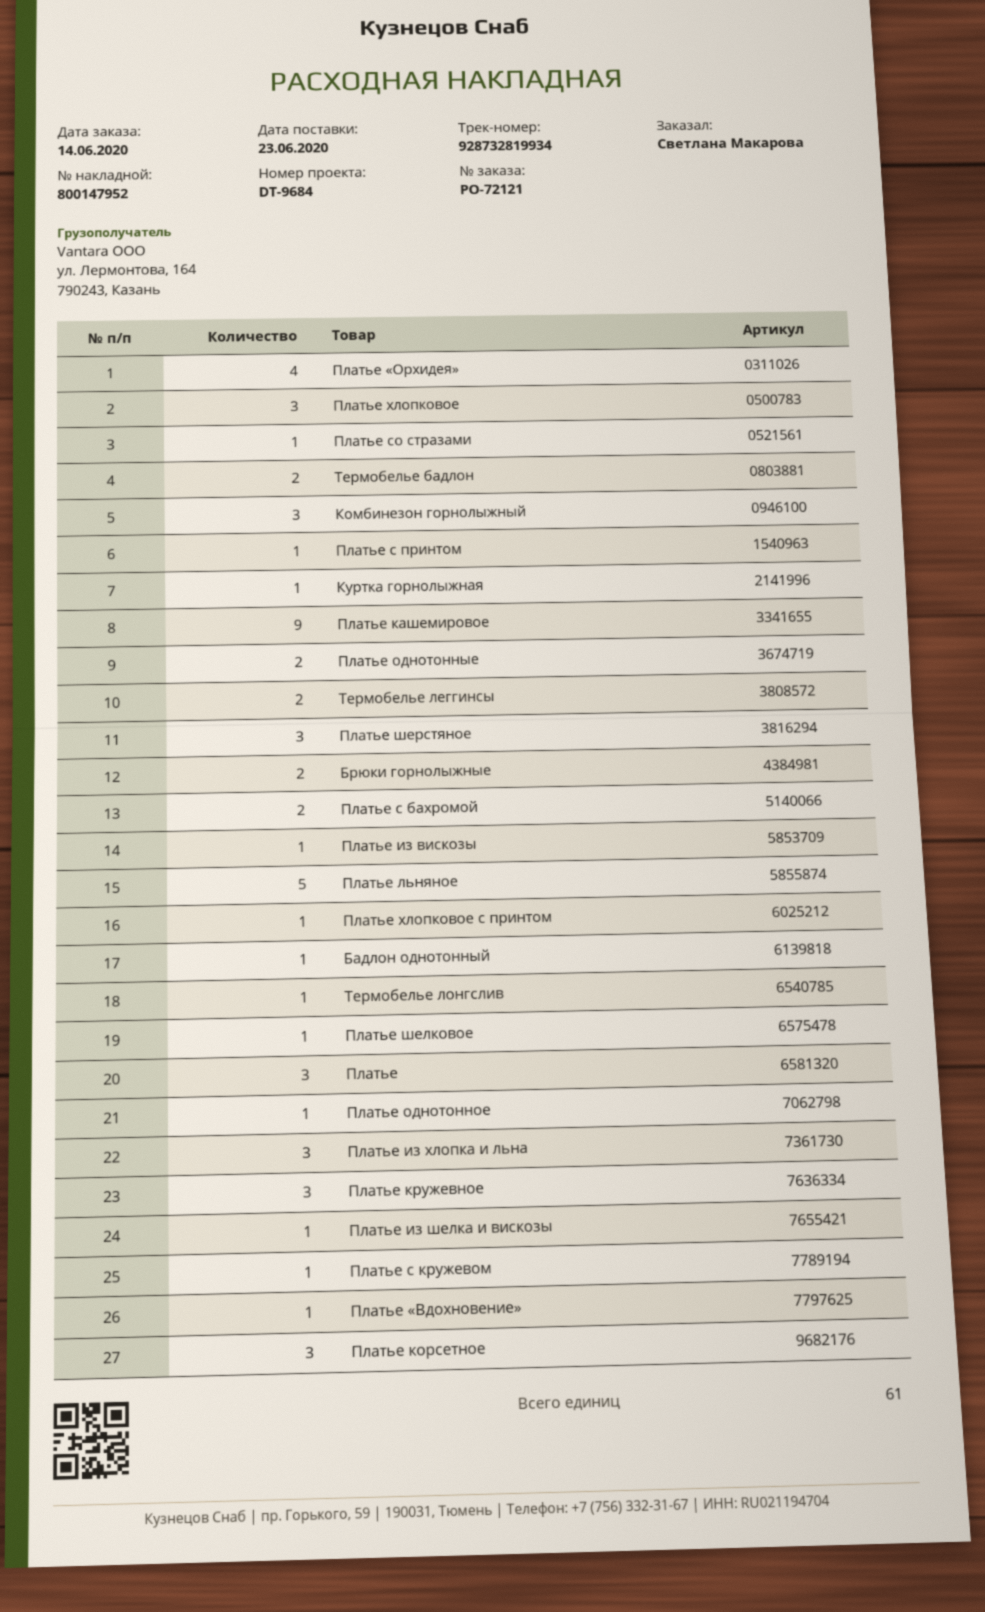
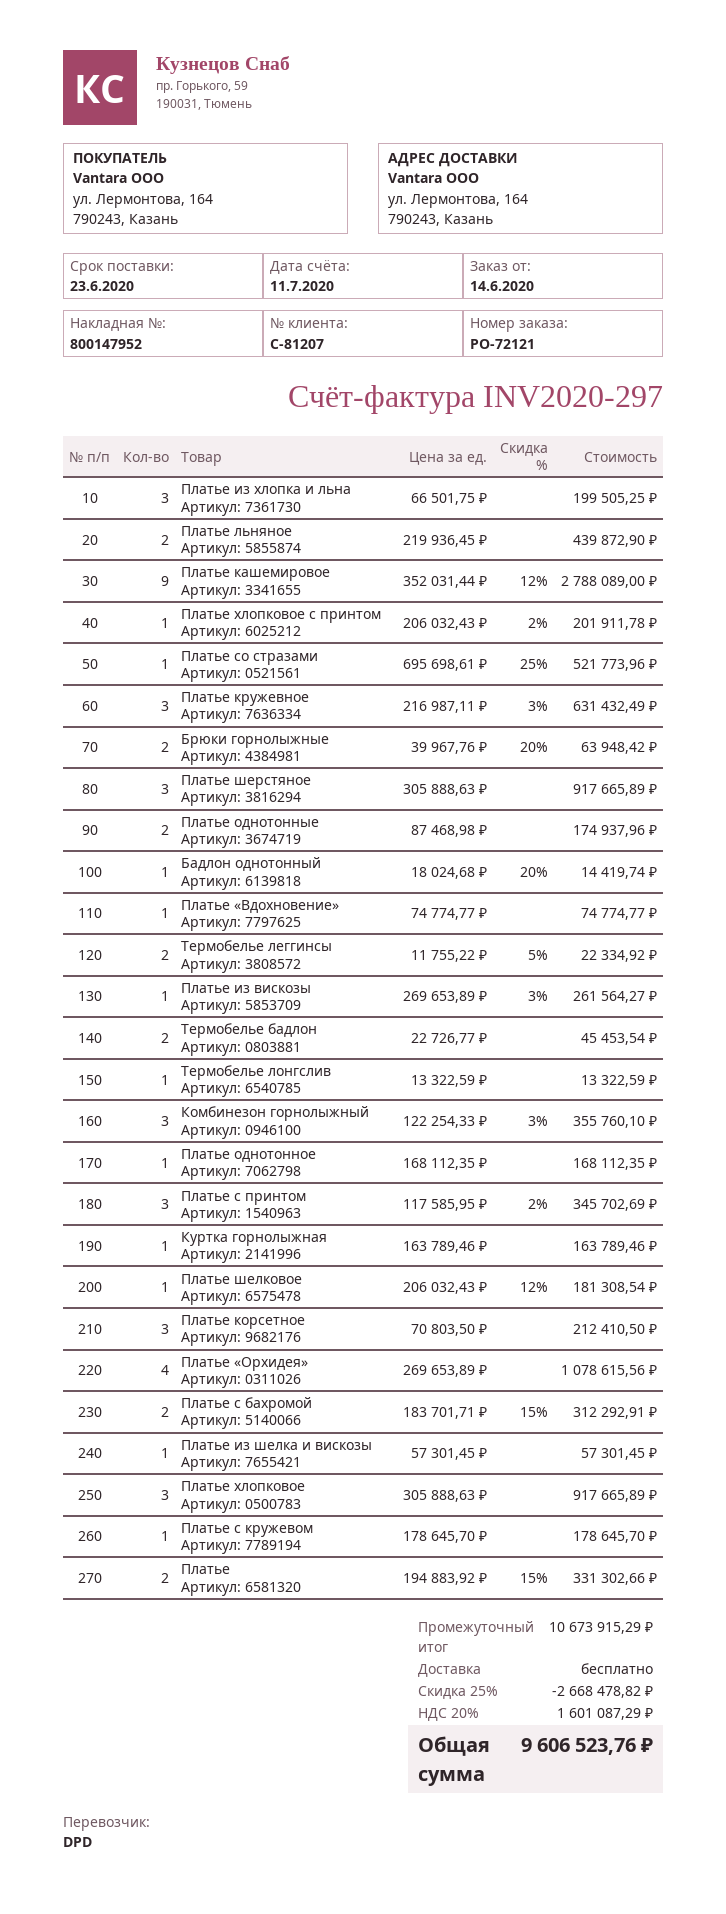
Платье с принтом: 1 -> 3
Платье льняное: 5 -> 2
Платье: 3 -> 2

